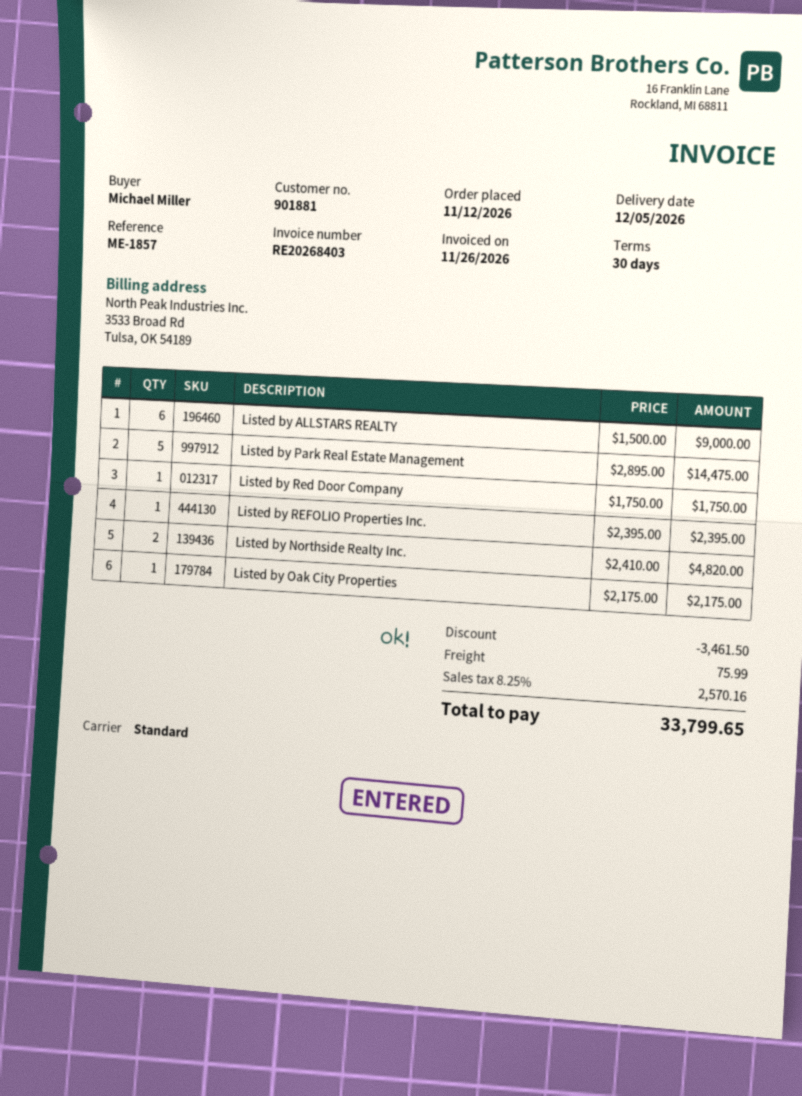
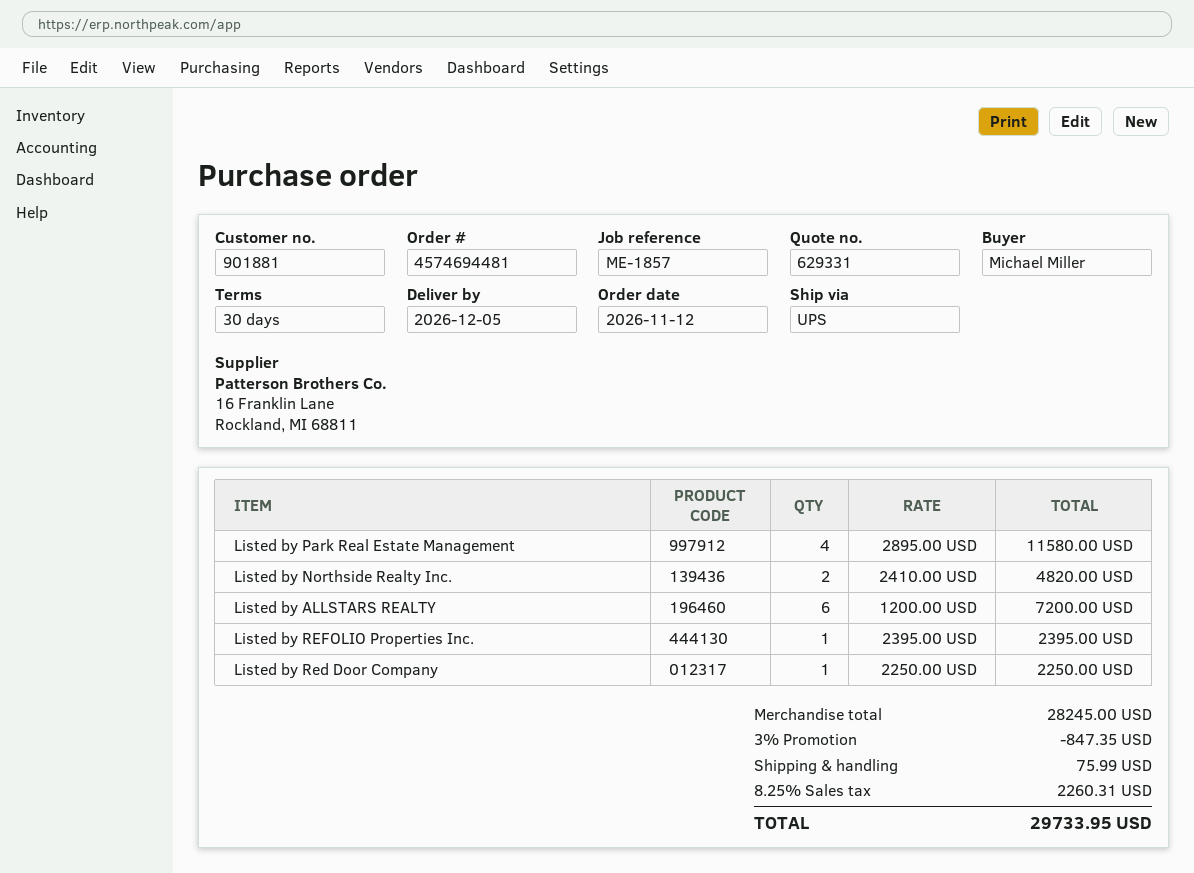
shipping method: standard -> UPS
Listed by ALLSTARS REALTY: 6 x 1500.00 = 9000.00 -> 6 x 1200.00 = 7200.00
Listed by Park Real Estate Management: 5 x 2895.00 = 14475.00 -> 4 x 2895.00 = 11580.00
Listed by Red Door Company: 1 x 1750.00 = 1750.00 -> 1 x 2250.00 = 2250.00
Listed by Oak City Properties: 1 x 2175.00 = 2175.00 -> none
discount: 3461.50 -> 847.35
tax: 8.25% = 2570.16 -> 8.25% = 2260.31
total: 33799.65 -> 29733.95

